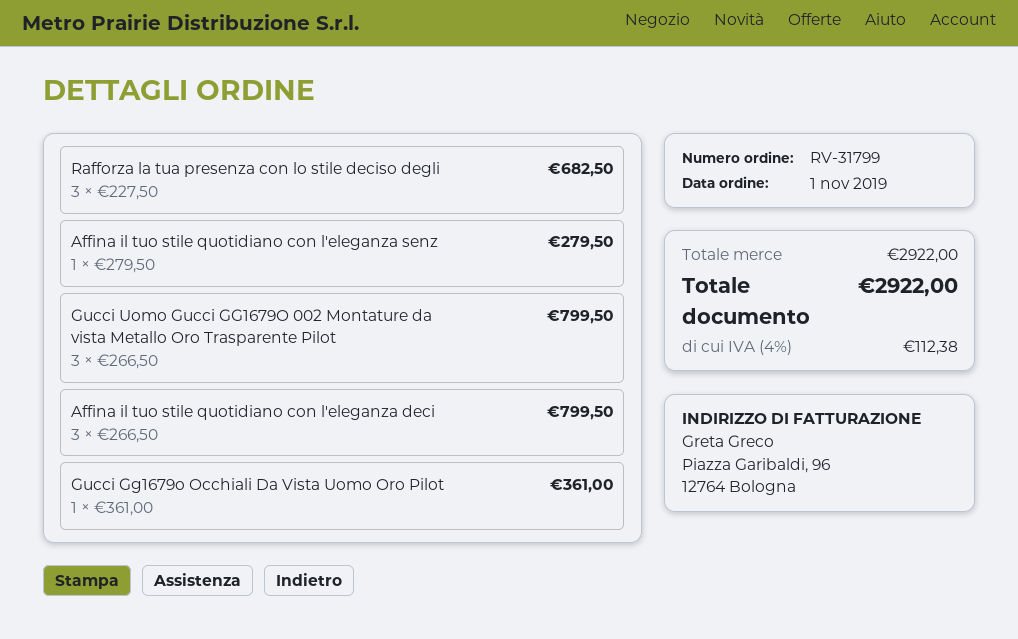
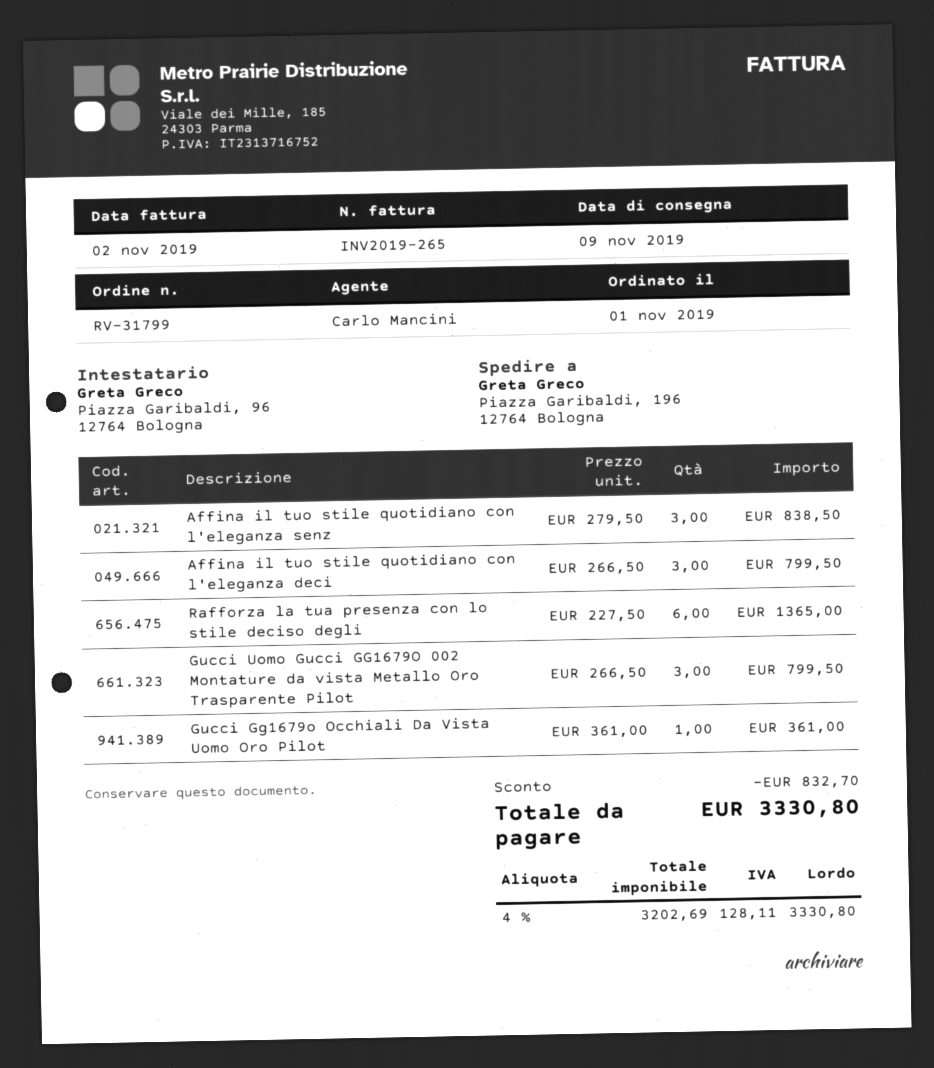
Rafforza la tua presenza con lo stile deciso degli: 3 x 227.50 = 682.50 -> 6 x 227.50 = 1365.00
Affina il tuo stile quotidiano con l'eleganza senz: 1 x 279.50 = 279.50 -> 3 x 279.50 = 838.50
discount: none -> 832.70
tax: 4% = 112.38 -> 4% = 128.11
total: 2922.00 -> 3330.80

